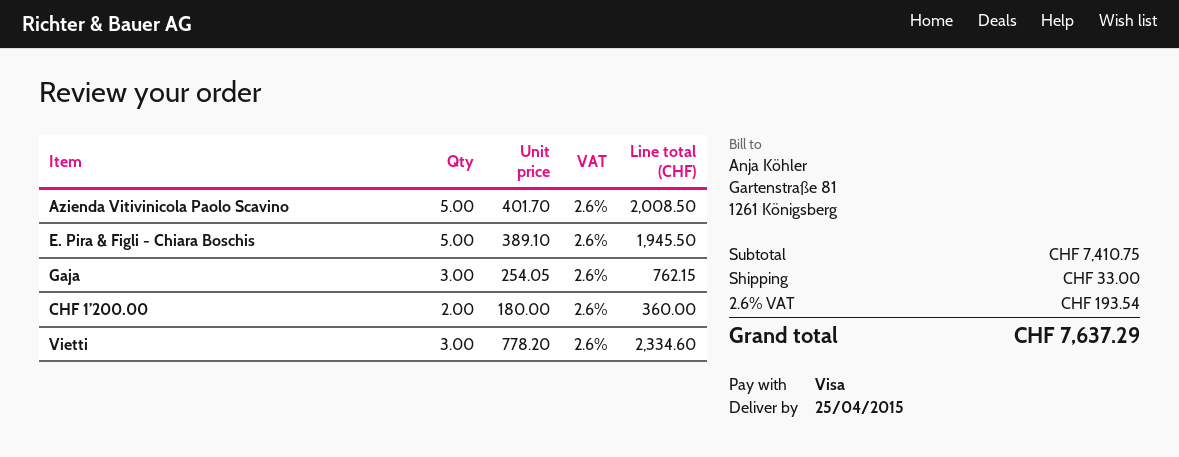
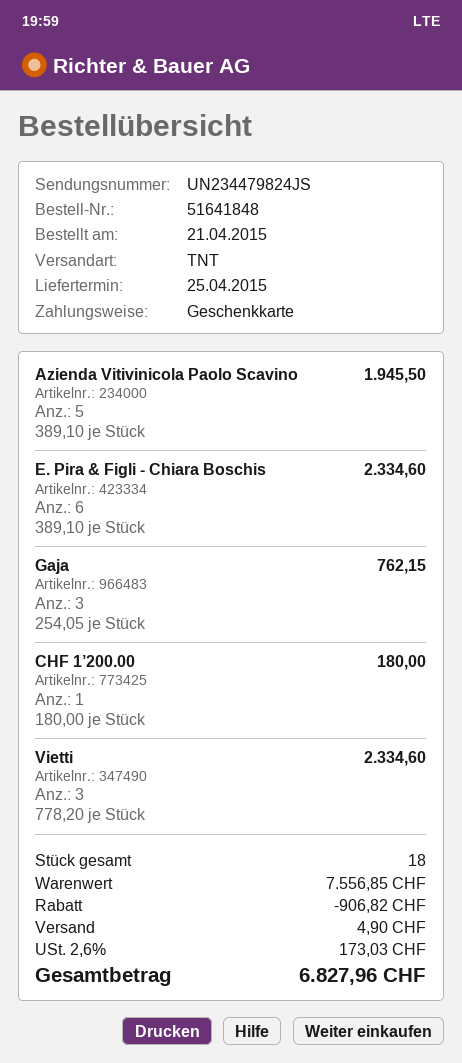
payment method: Visa -> gift card
Azienda Vitivinicola Paolo Scavino: 5 x 401.70 = 2008.50 -> 5 x 389.10 = 1945.50
E. Pira & Figli - Chiara Boschis: 5 x 389.10 = 1945.50 -> 6 x 389.10 = 2334.60
CHF 1’200.00: 2 x 180.00 = 360.00 -> 1 x 180.00 = 180.00
subtotal: 7410.75 -> 7556.85
discount: none -> 906.82
shipping: 33.00 -> 4.90
tax: 2.6% = 193.54 -> 2.6% = 173.03
total: 7637.29 -> 6827.96

